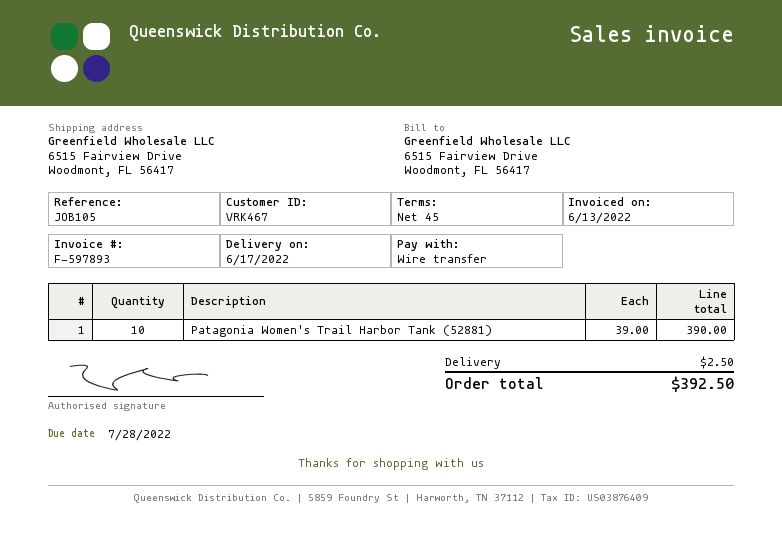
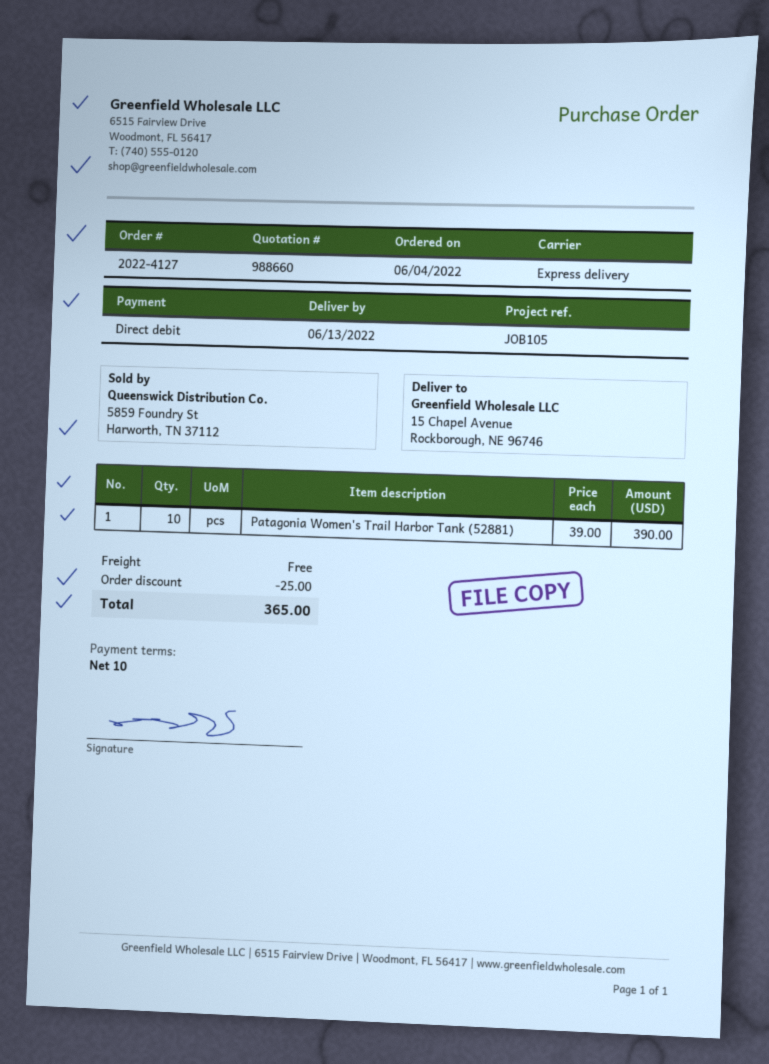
delivery date: 2022-06-17 -> 2022-06-13
payment terms: 45 days -> 10 days
payment method: bank transfer -> direct debit
ship to: 6515 Fairview Drive, Woodmont, FL 56417 -> 15 Chapel Avenue, Rockborough, NE 96746
discount: none -> 25.00
shipping: 2.50 -> 0.00
total: 392.50 -> 365.00

